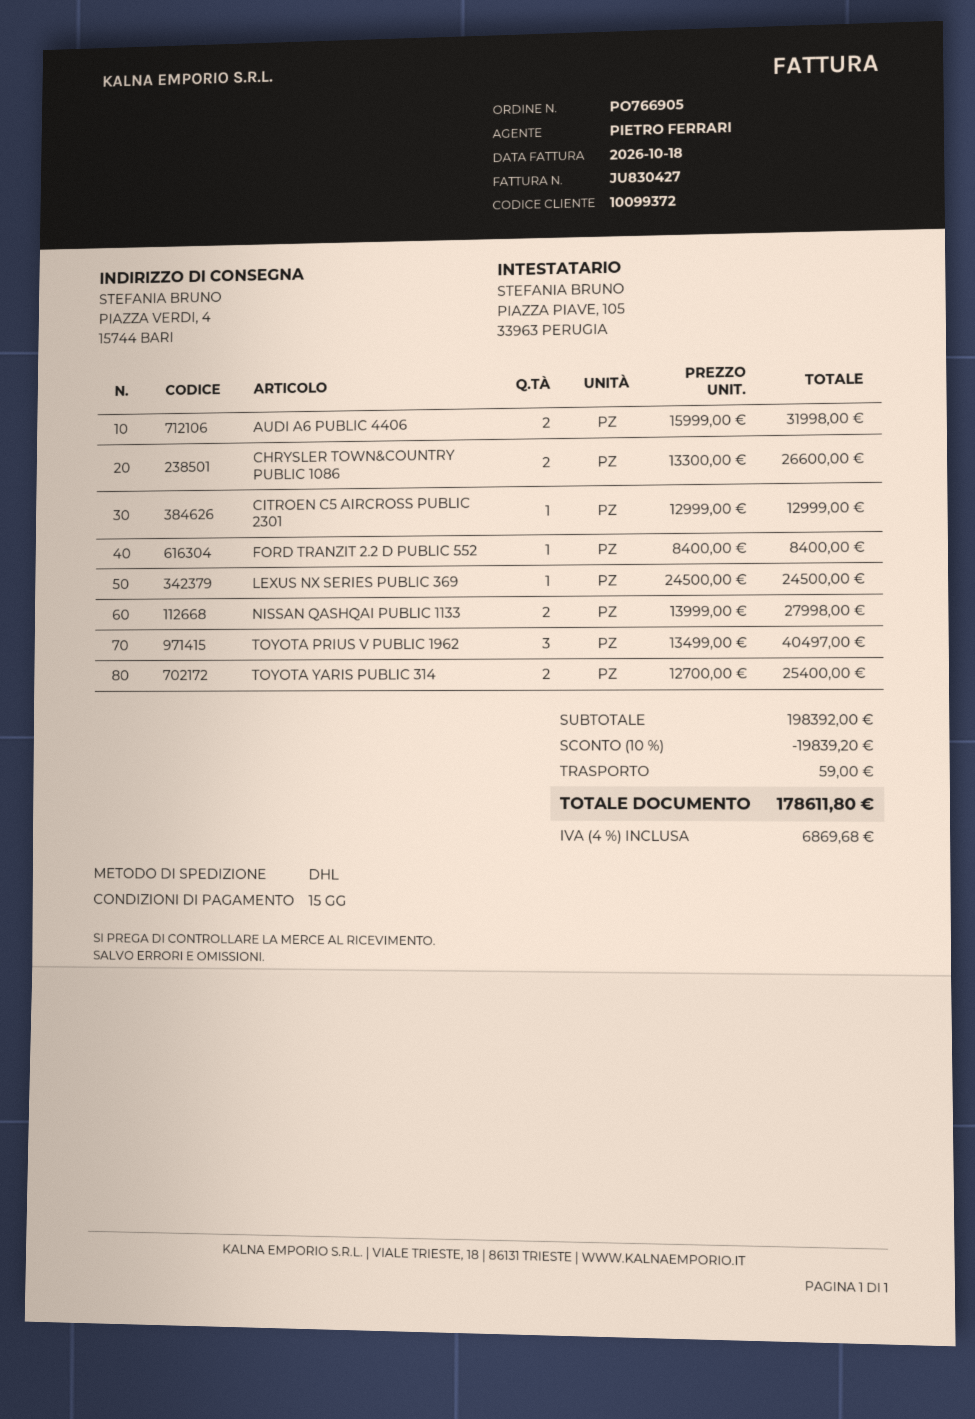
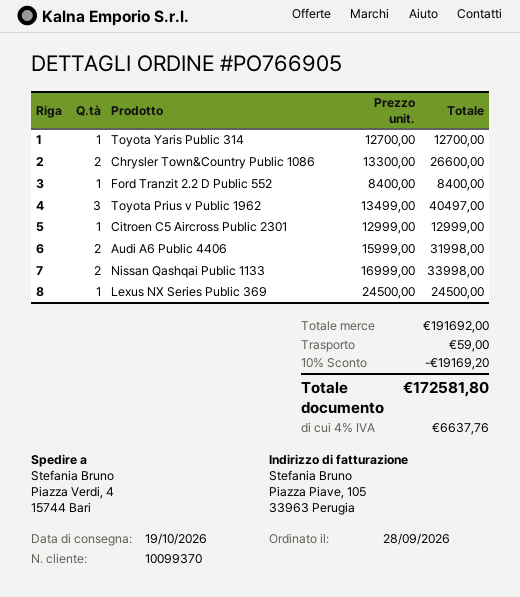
customer number: 10099372 -> 10099370
NISSAN QASHQAI PUBLIC 1133: 2 x 13999.00 = 27998.00 -> 2 x 16999.00 = 33998.00
TOYOTA YARIS PUBLIC 314: 2 x 12700.00 = 25400.00 -> 1 x 12700.00 = 12700.00
subtotal: 198392.00 -> 191692.00
discount: 10% = 19839.20 -> 10% = 19169.20
tax: 4% = 6869.68 -> 4% = 6637.76
total: 178611.80 -> 172581.80

